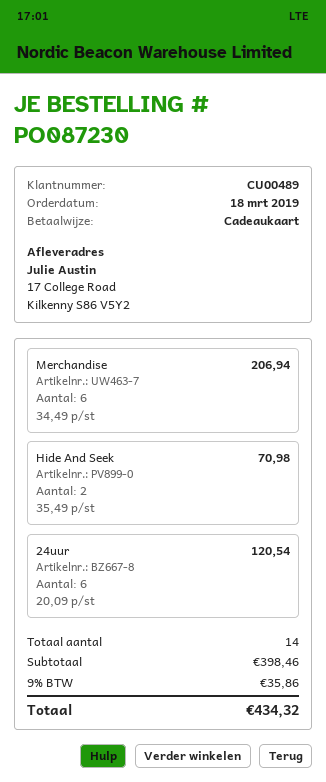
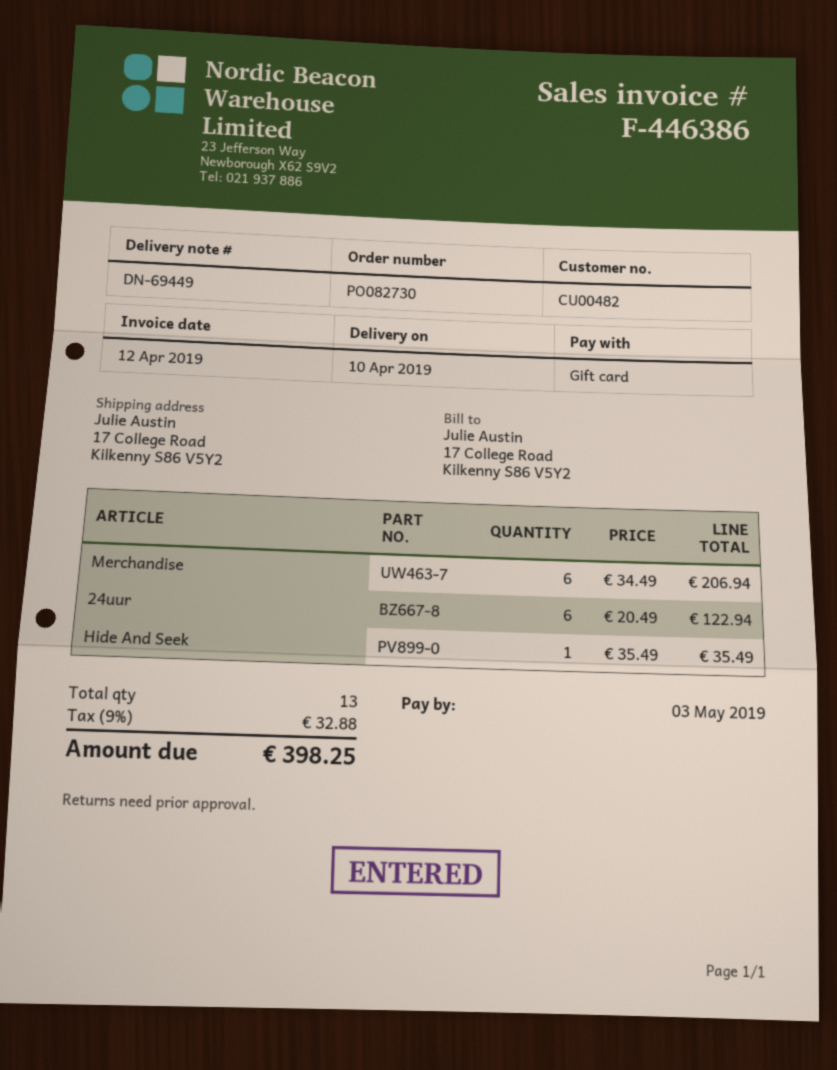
order number: PO087230 -> PO082730
customer number: CU00489 -> CU00482
Hide And Seek: 2 x 35.49 = 70.98 -> 1 x 35.49 = 35.49
24uur: 6 x 20.09 = 120.54 -> 6 x 20.49 = 122.94
total quantity: 14 -> 13
tax: 9% = 35.86 -> 9% = 32.88
total: 434.32 -> 398.25

